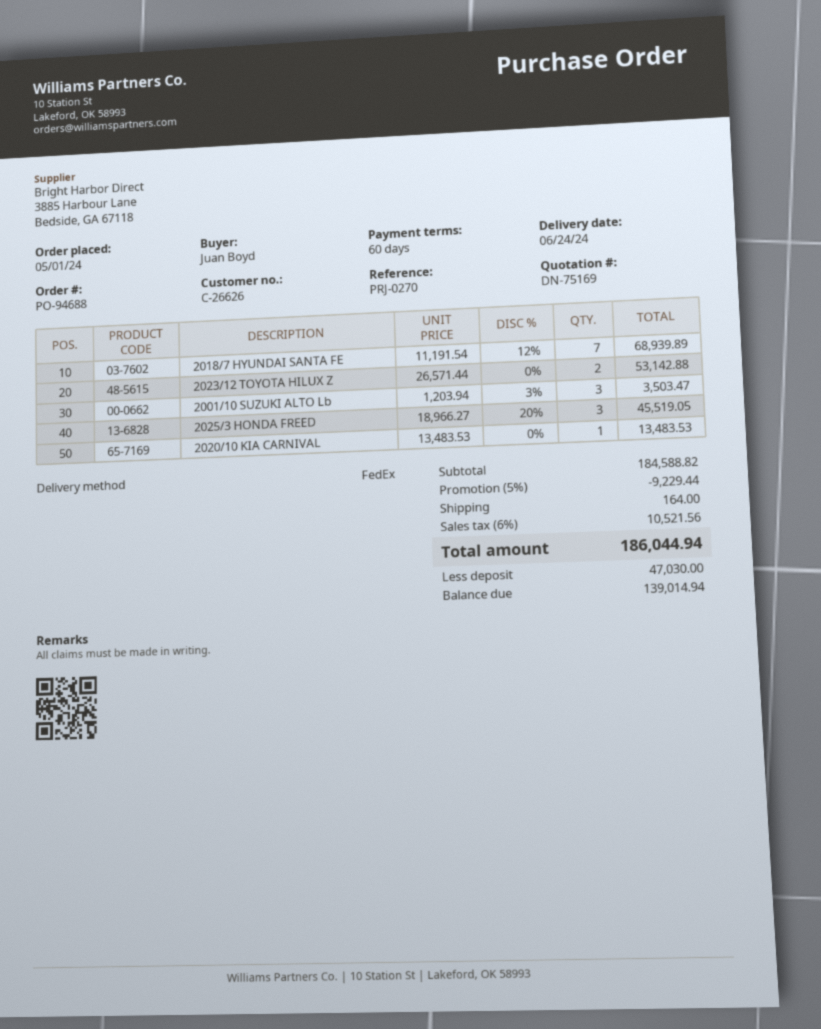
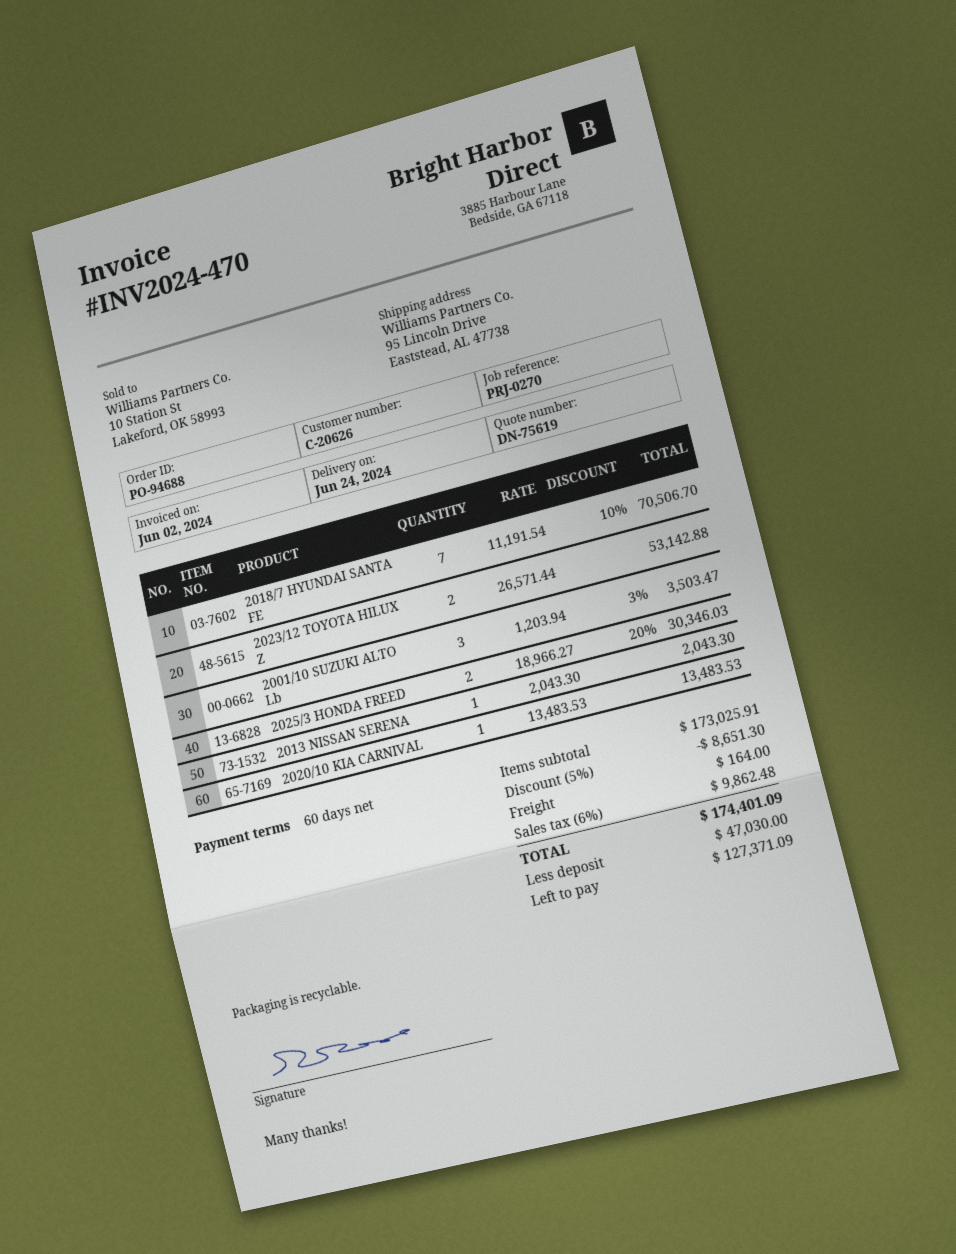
quote number: DN-75169 -> DN-75619
customer number: C-26626 -> C-20626
2018/7 HYUNDAI SANTA FE: 7 x 11191.54 - 12% = 68939.89 -> 7 x 11191.54 - 10% = 70506.70
2025/3 HONDA FREED: 3 x 18966.27 - 20% = 45519.05 -> 2 x 18966.27 - 20% = 30346.03
2013 NISSAN SERENA: none -> 1 x 2043.30 = 2043.30
subtotal: 184588.82 -> 173025.91
discount: 5% = 9229.44 -> 5% = 8651.30
tax: 6% = 10521.56 -> 6% = 9862.48
total: 186044.94 -> 174401.09
balance: 139014.94 -> 127371.09

